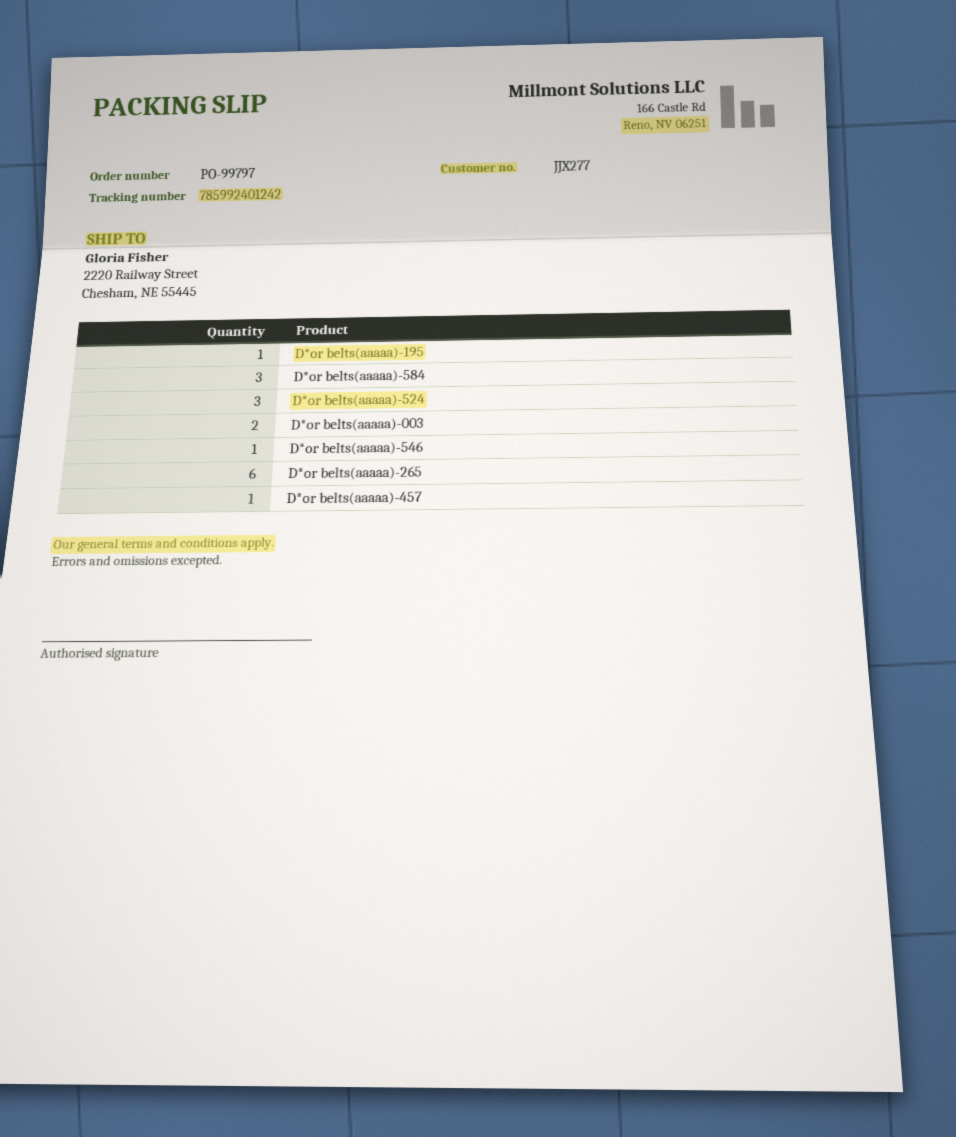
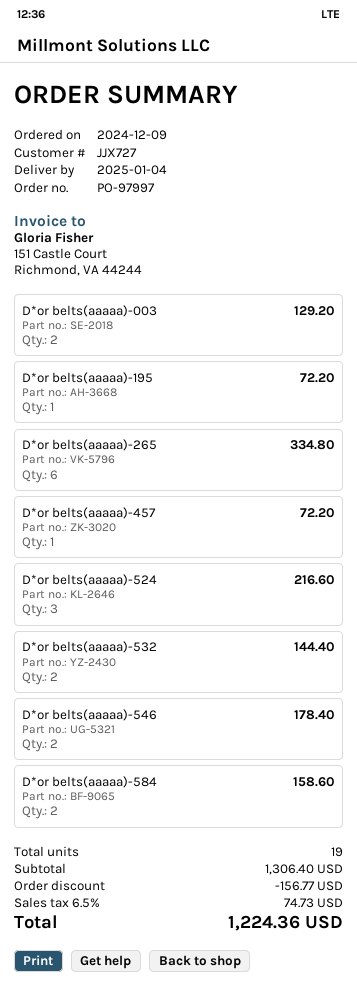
order number: PO-99797 -> PO-97997
customer number: JJX277 -> JJX727
D*or belts(aaaaa)-584: 3 -> 2
D*or belts(aaaaa)-546: 1 -> 2
D*or belts(aaaaa)-532: none -> 2

